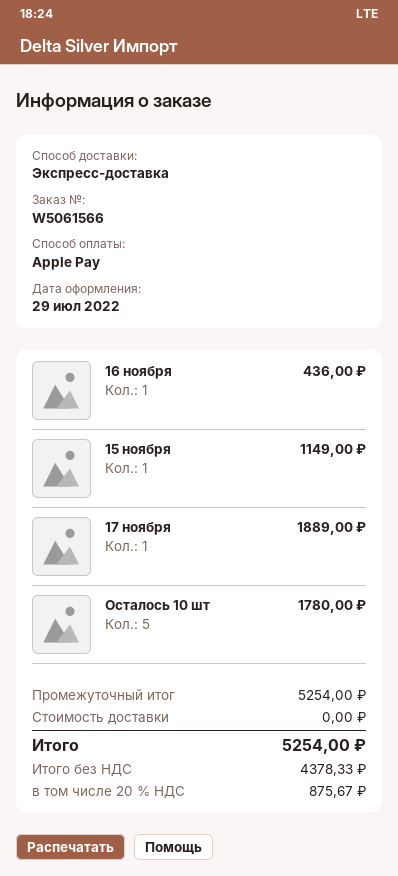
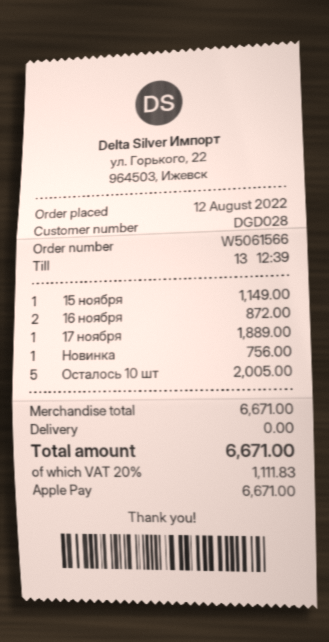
order date: 2022-07-29 -> 2022-08-12
16 ноября: 1 for 436.00 -> 2 for 872.00
Осталось 10 шт: 5 for 1780.00 -> 5 for 2005.00
Новинка: none -> 1 for 756.00
subtotal: 5254.00 -> 6671.00
tax: 20% = 875.67 -> 20% = 1111.83
total: 5254.00 -> 6671.00

